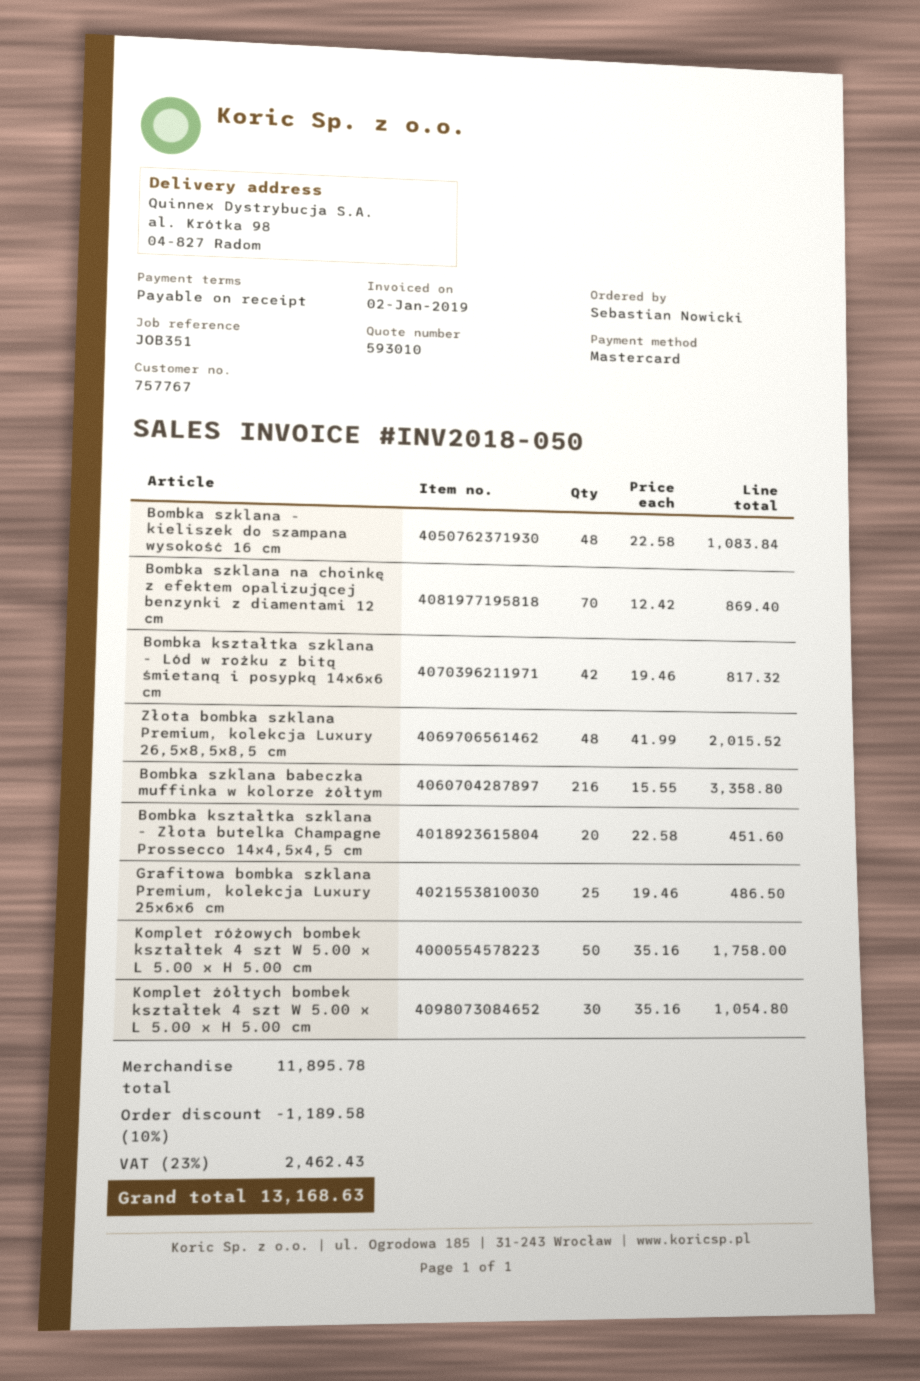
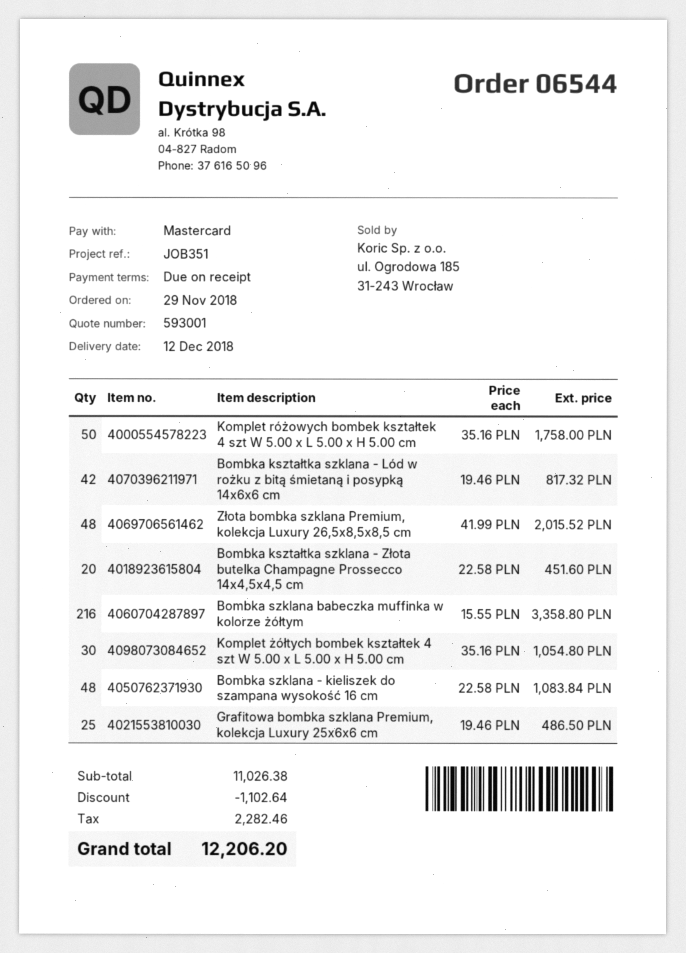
quote number: 593010 -> 593001
Bombka szklana na choinkę z efektem opalizującej benzynki z diamentami 12 cm: 70 x 12.42 = 869.40 -> none
subtotal: 11895.78 -> 11026.38
discount: 1189.58 -> 1102.64
tax: 2462.43 -> 2282.46
total: 13168.63 -> 12206.20

